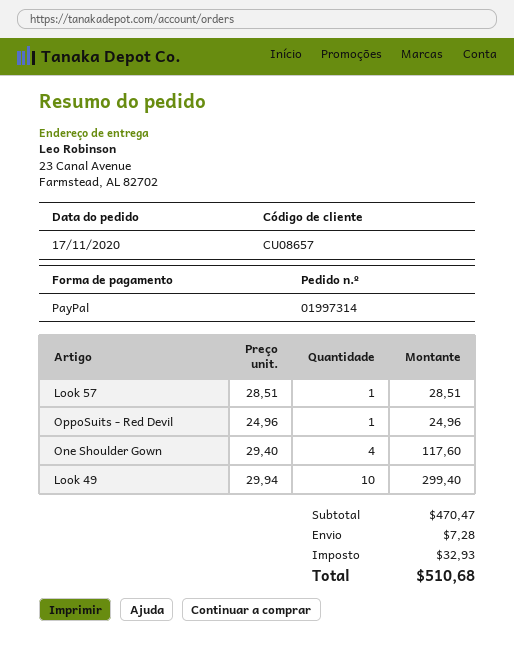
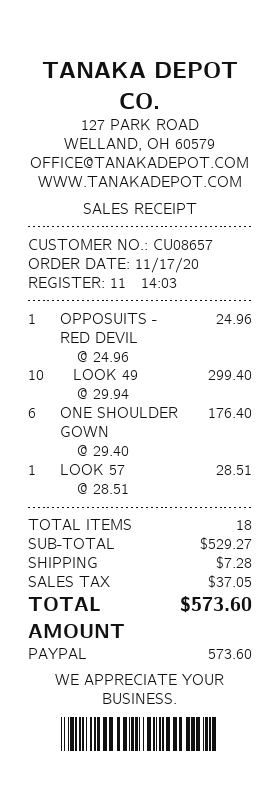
One Shoulder Gown: 4 x 29.40 = 117.60 -> 6 x 29.40 = 176.40
subtotal: 470.47 -> 529.27
tax: 32.93 -> 37.05
total: 510.68 -> 573.60

